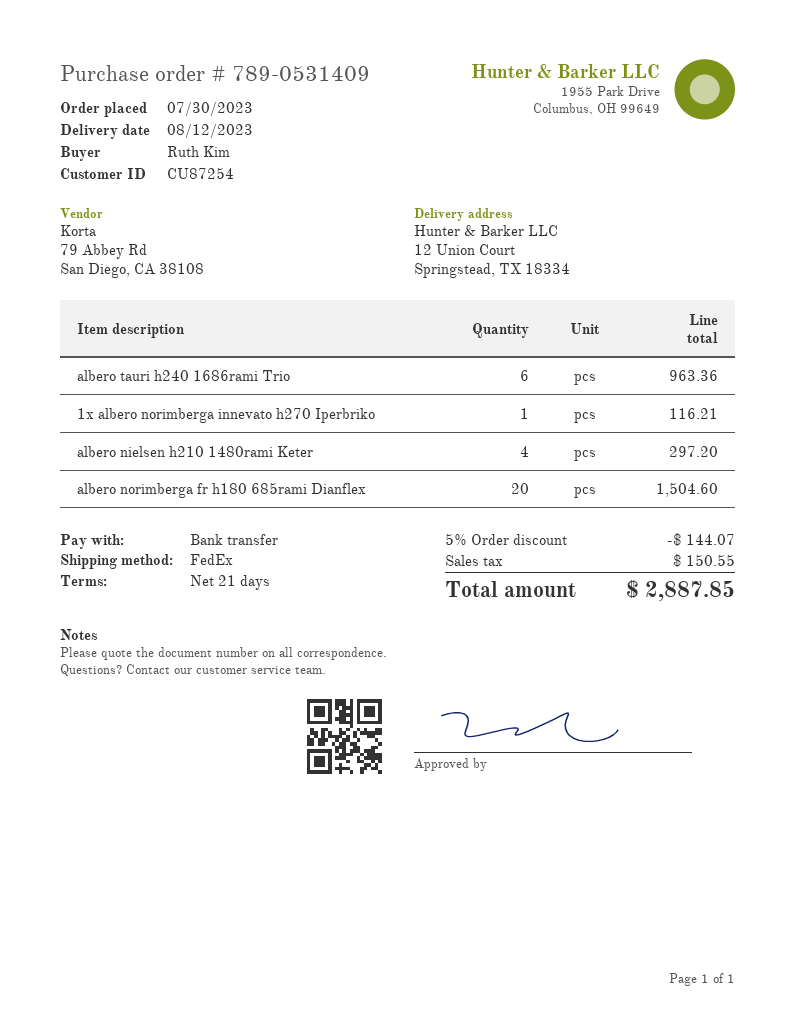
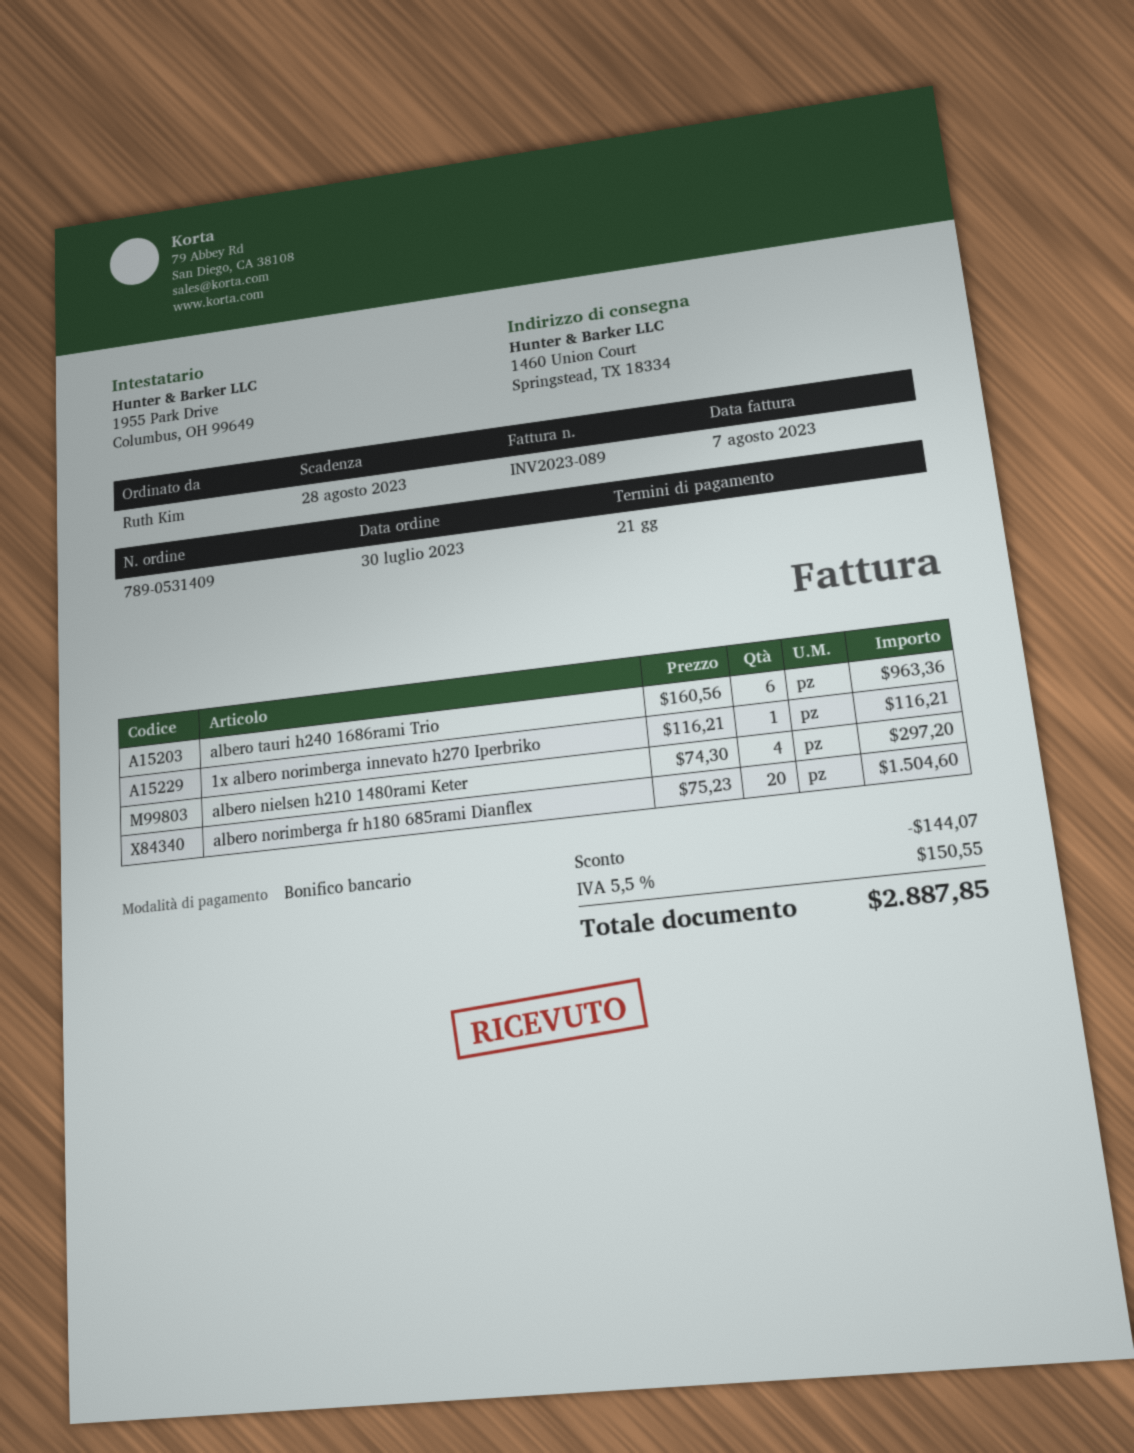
ship to: 12 Union Court, Springstead, TX 18334 -> 1460 Union Court, Springstead, TX 18334

